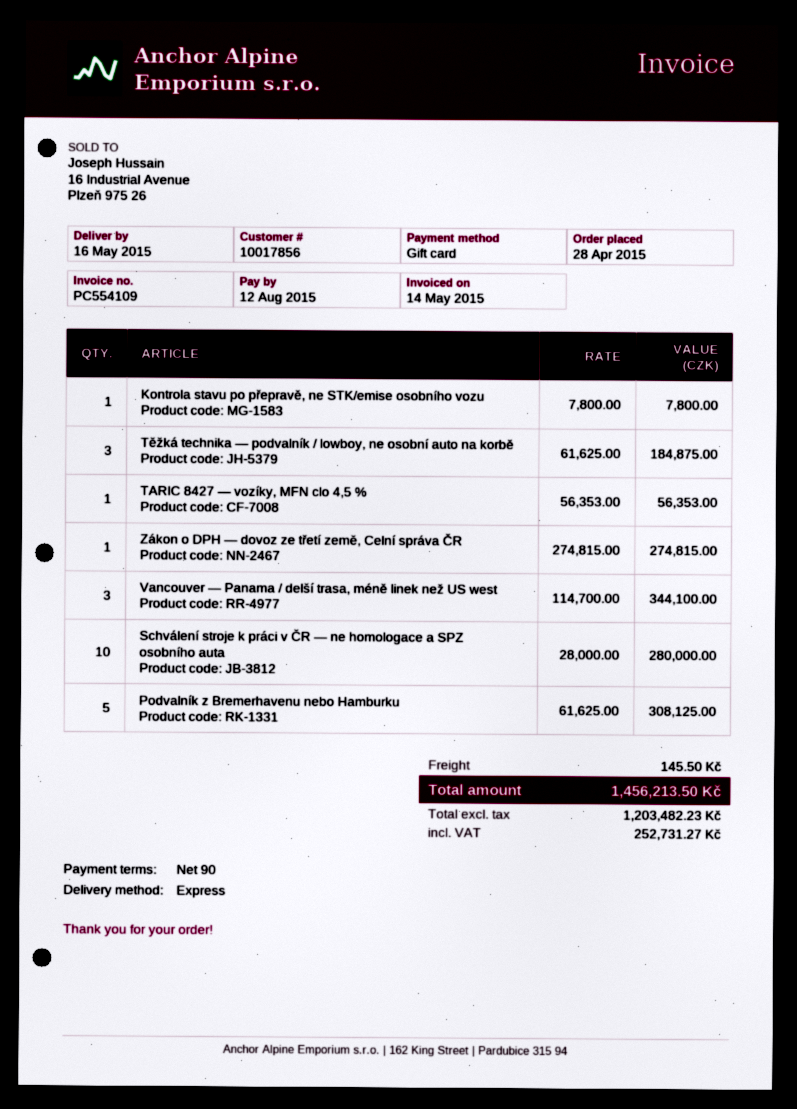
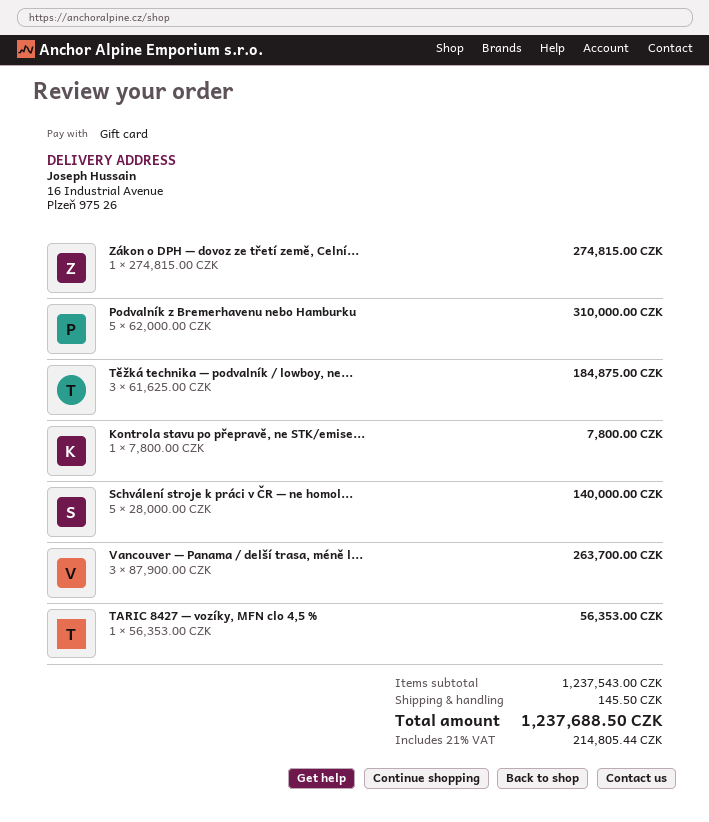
Vancouver — Panama / delší trasa, méně linek než US west: 3 x 114700.00 = 344100.00 -> 3 x 87900.00 = 263700.00
Schválení stroje k práci v ČR — ne homologace a SPZ osobního auta: 10 x 28000.00 = 280000.00 -> 5 x 28000.00 = 140000.00
Podvalník z Bremerhavenu nebo Hamburku: 5 x 61625.00 = 308125.00 -> 5 x 62000.00 = 310000.00
tax: 252731.27 -> 214805.44
total: 1456213.50 -> 1237688.50

